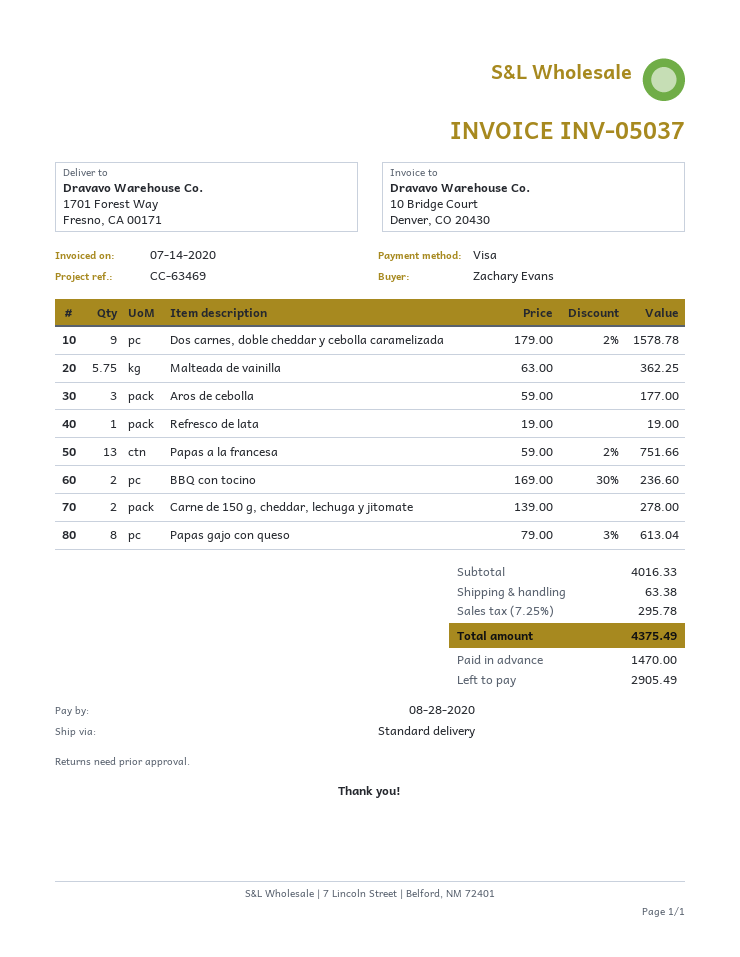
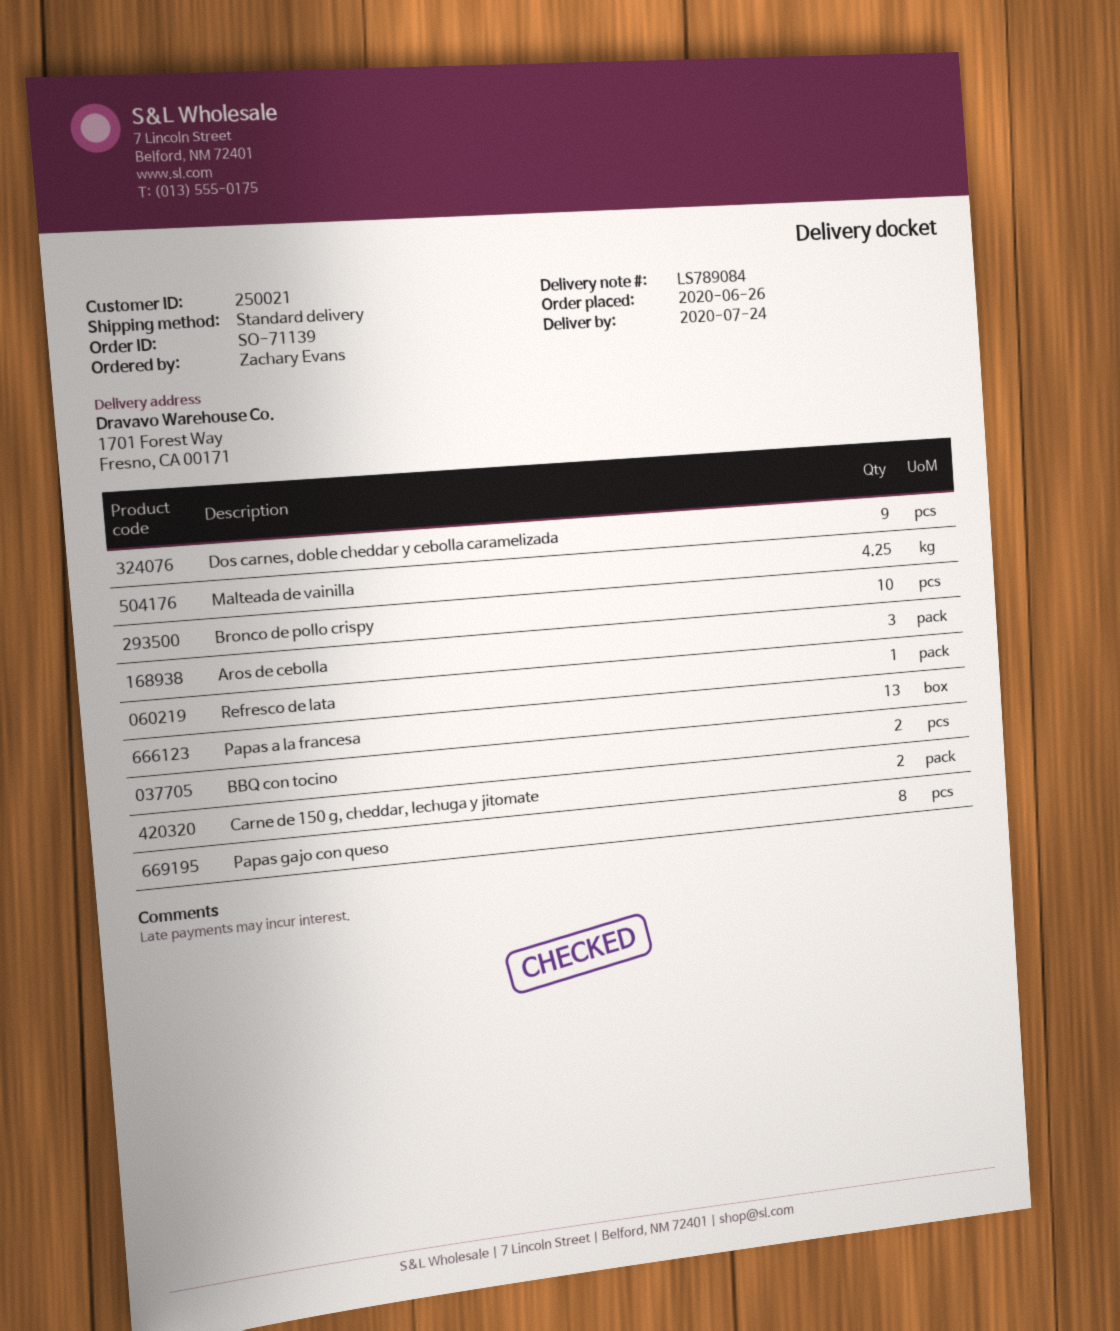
Malteada de vainilla: 5.75 -> 4.25
Bronco de pollo crispy: none -> 10

